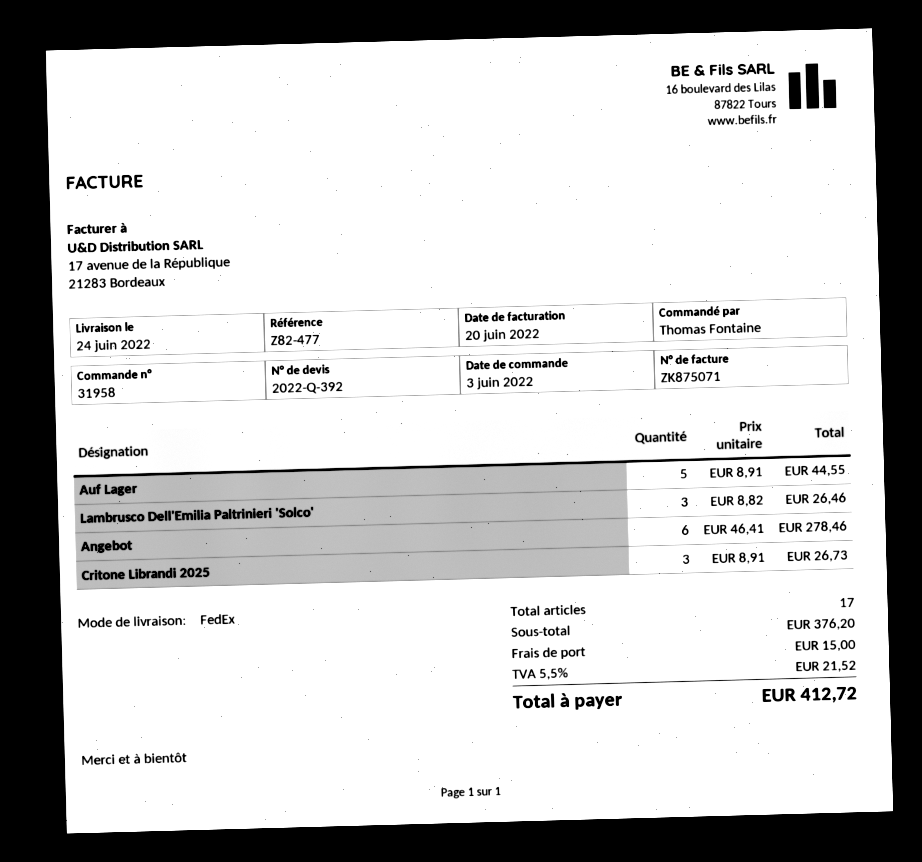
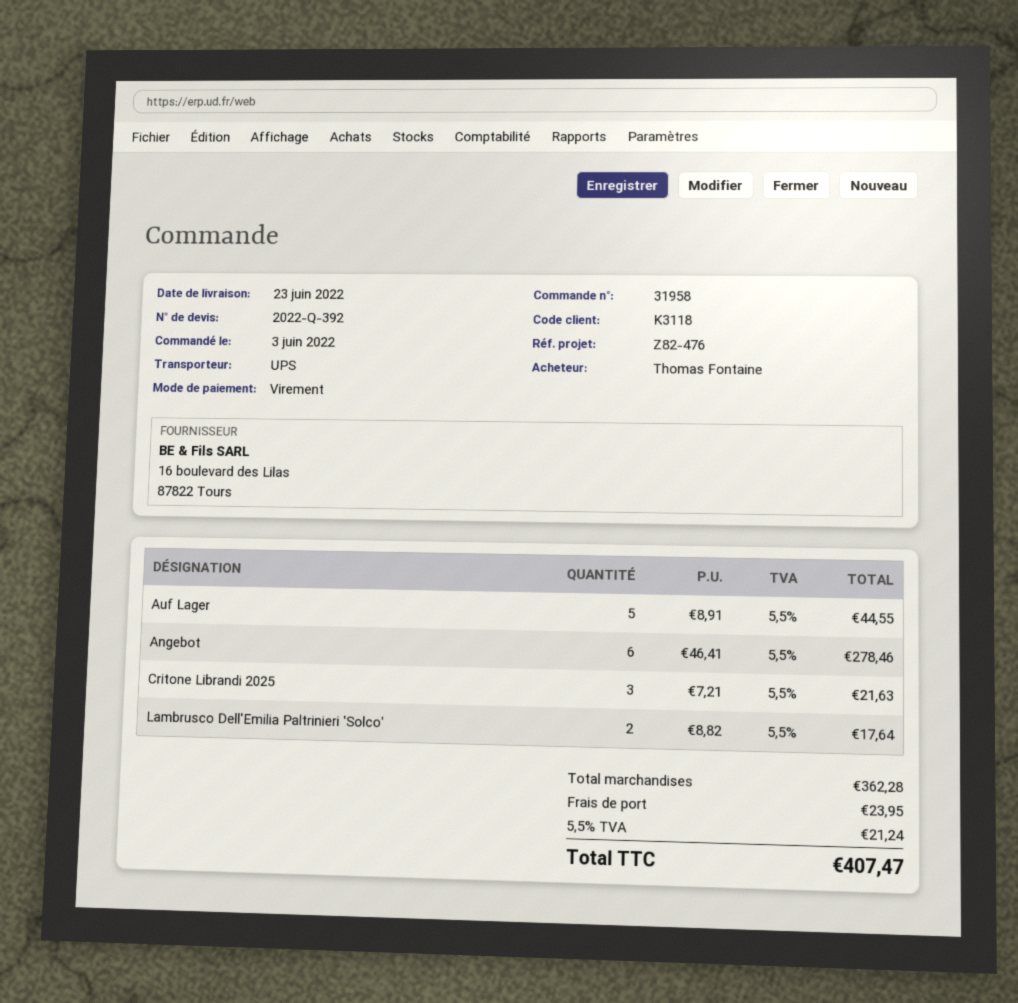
delivery date: 2022-06-24 -> 2022-06-23
reference: Z82-477 -> Z82-476
shipping method: FedEx -> UPS
Lambrusco Dell'Emilia Paltrinieri 'Solco': 3 x 8.82 = 26.46 -> 2 x 8.82 = 17.64
Critone Librandi 2025: 3 x 8.91 = 26.73 -> 3 x 7.21 = 21.63
subtotal: 376.20 -> 362.28
shipping: 15.00 -> 23.95
tax: 5.5% = 21.52 -> 5.5% = 21.24
total: 412.72 -> 407.47

